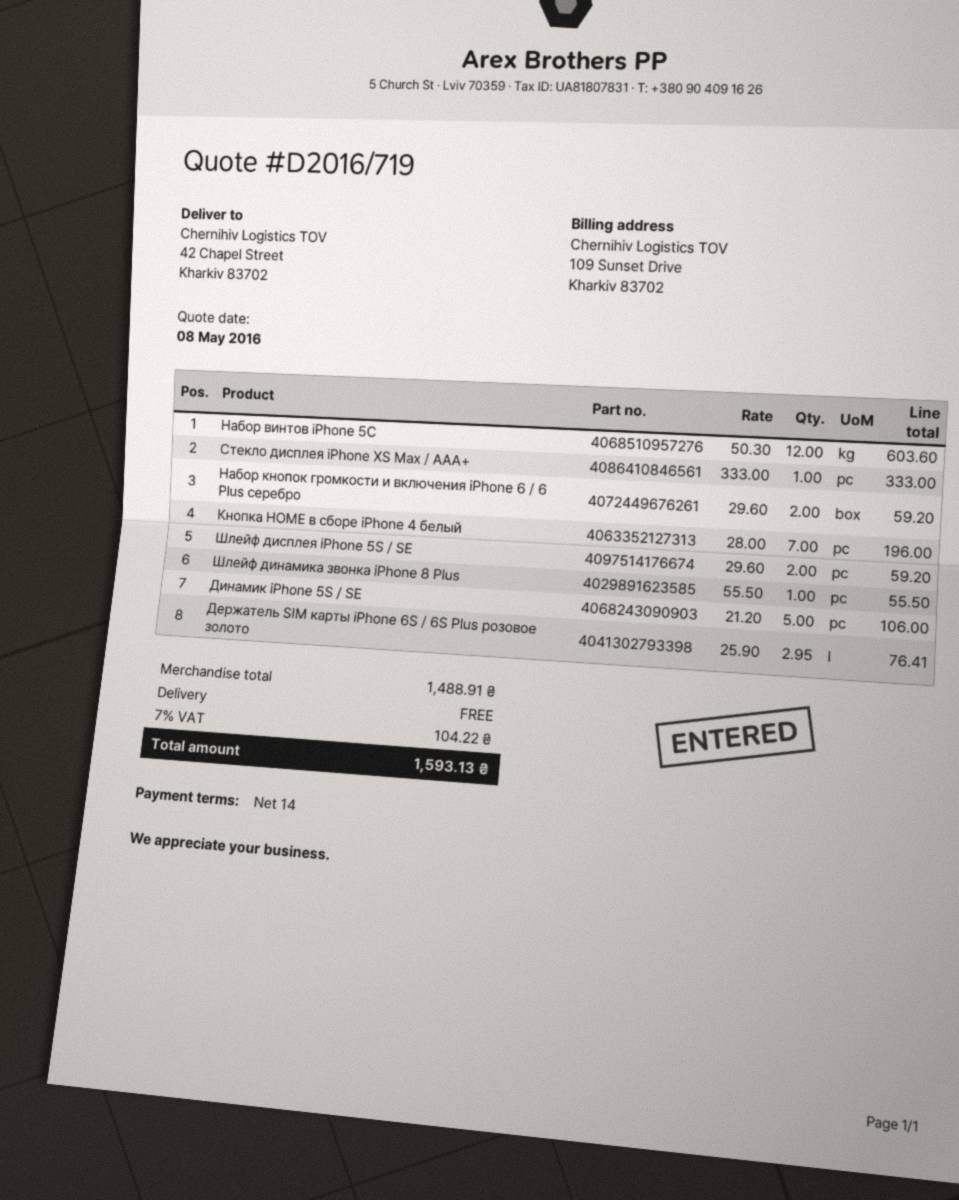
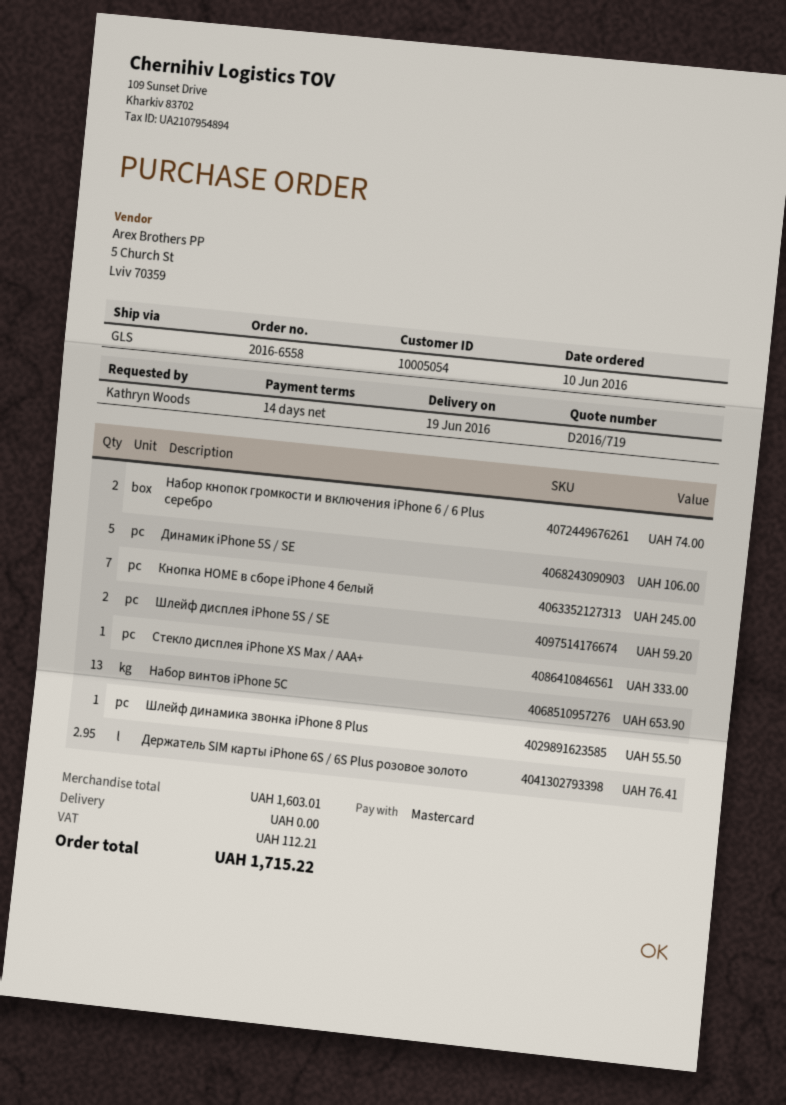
Набор винтов iPhone 5C: 12 for 603.60 -> 13 for 653.90
Набор кнопок громкости и включения iPhone 6 / 6 Plus серебро: 2 for 59.20 -> 2 for 74.00
Кнопка HOME в сборе iPhone 4 белый: 7 for 196.00 -> 7 for 245.00
subtotal: 1488.91 -> 1603.01
tax: 104.22 -> 112.21
total: 1593.13 -> 1715.22

